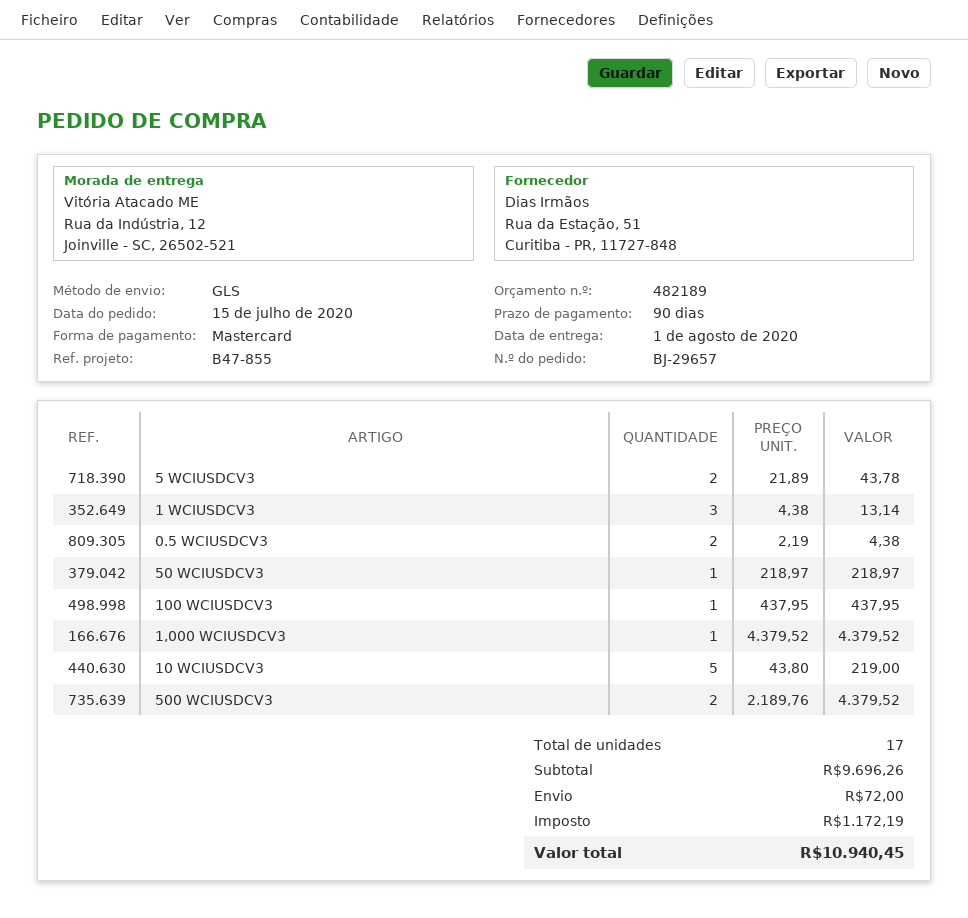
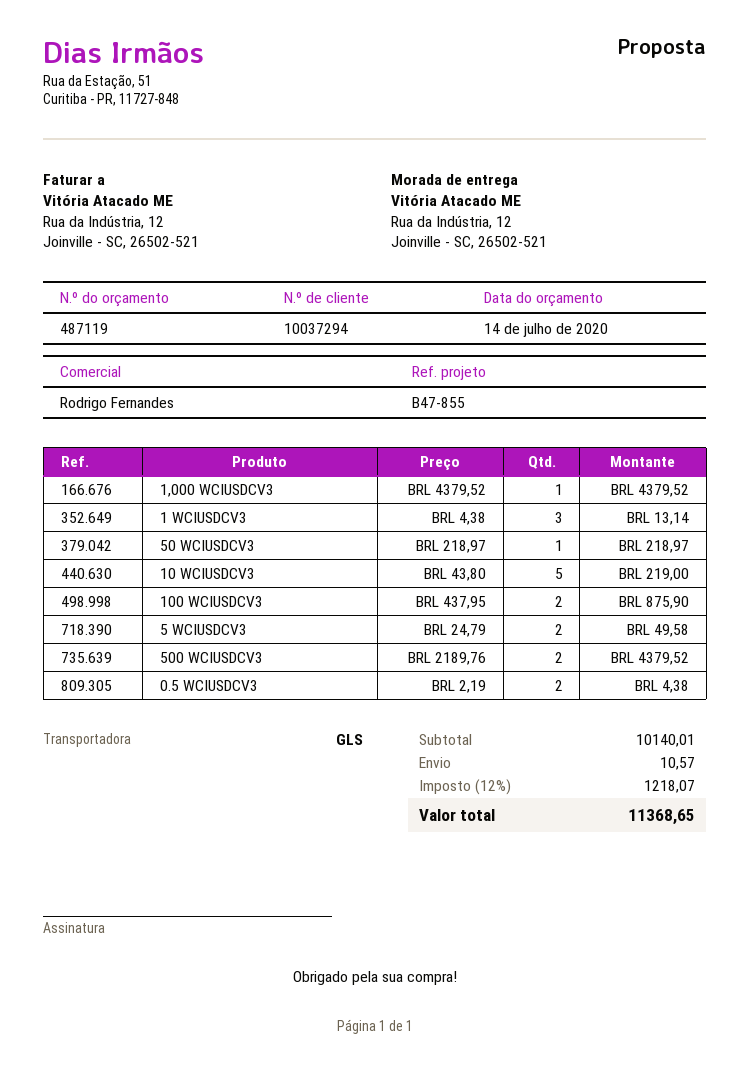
quote number: 482189 -> 487119
5 WCIUSDCV3: 2 x 21.89 = 43.78 -> 2 x 24.79 = 49.58
100 WCIUSDCV3: 1 x 437.95 = 437.95 -> 2 x 437.95 = 875.90
subtotal: 9696.26 -> 10140.01
shipping: 72.00 -> 10.57
tax: 1172.19 -> 1218.07
total: 10940.45 -> 11368.65

